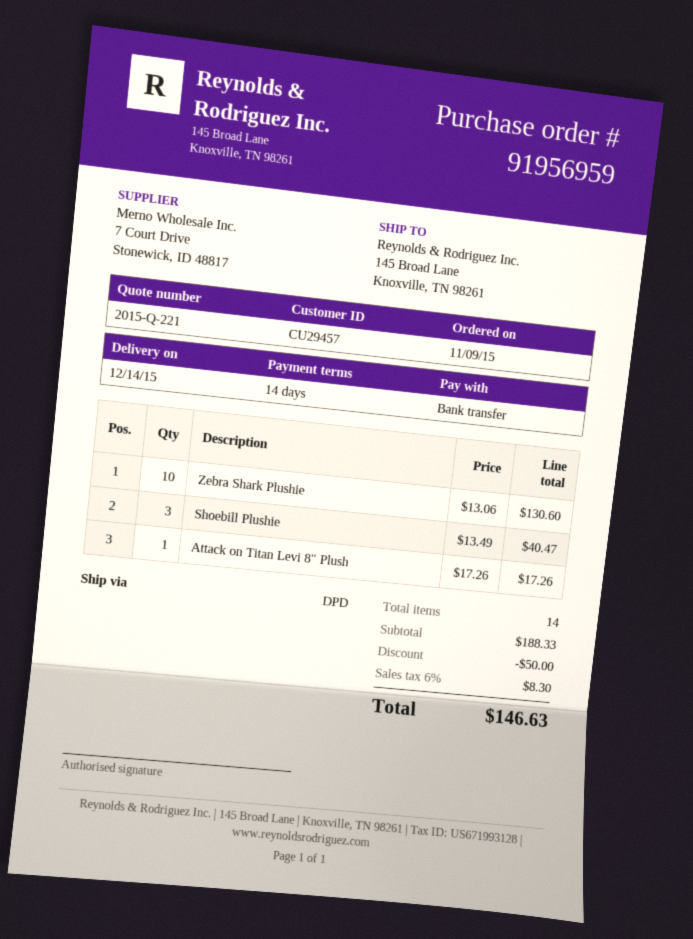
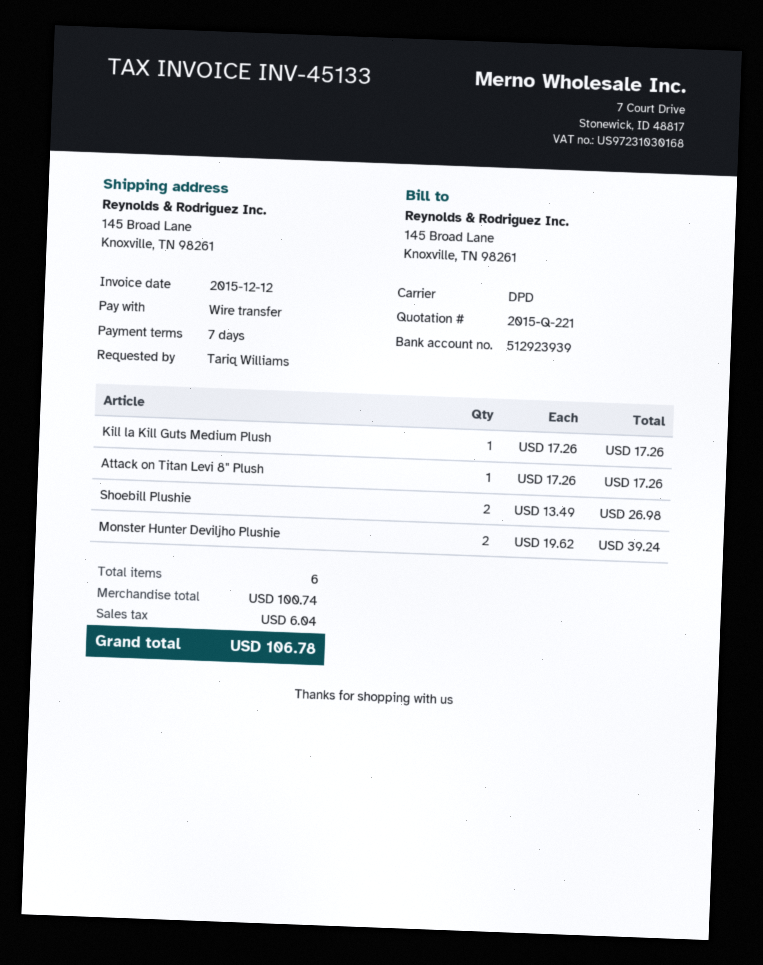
payment terms: 14 days -> 7 days
Zebra Shark Plushie: 10 x 13.06 = 130.60 -> none
Shoebill Plushie: 3 x 13.49 = 40.47 -> 2 x 13.49 = 26.98
Kill la Kill Guts Medium Plush: none -> 1 x 17.26 = 17.26
Monster Hunter Deviljho Plushie: none -> 2 x 19.62 = 39.24
total quantity: 14 -> 6
subtotal: 188.33 -> 100.74
discount: 50.00 -> none
tax: 8.30 -> 6.04
total: 146.63 -> 106.78

